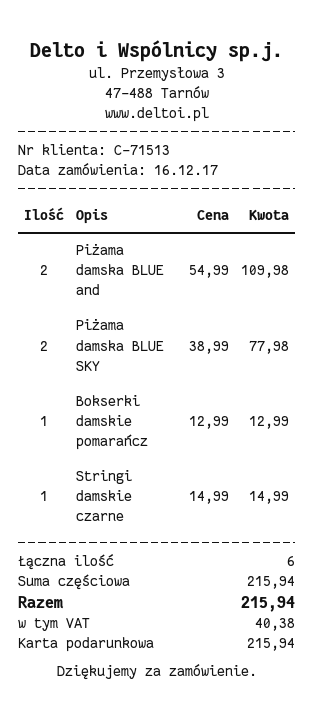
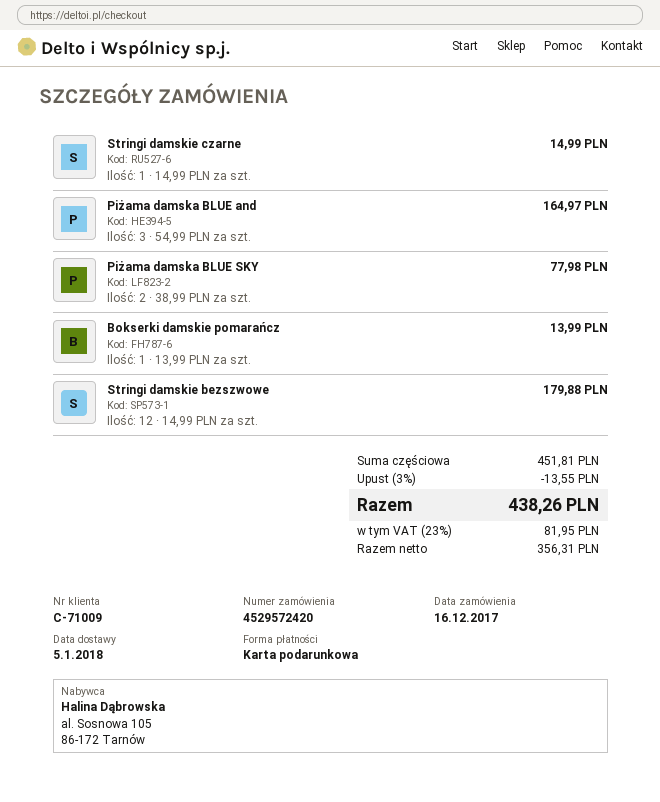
customer number: C-71513 -> C-71009
Piżama damska BLUE and: 2 x 54.99 = 109.98 -> 3 x 54.99 = 164.97
Bokserki damskie pomarańcz: 1 x 12.99 = 12.99 -> 1 x 13.99 = 13.99
Stringi damskie bezszwowe: none -> 12 x 14.99 = 179.88
subtotal: 215.94 -> 451.81
discount: none -> 3% = 13.55
tax: 40.38 -> 81.95
total: 215.94 -> 438.26

